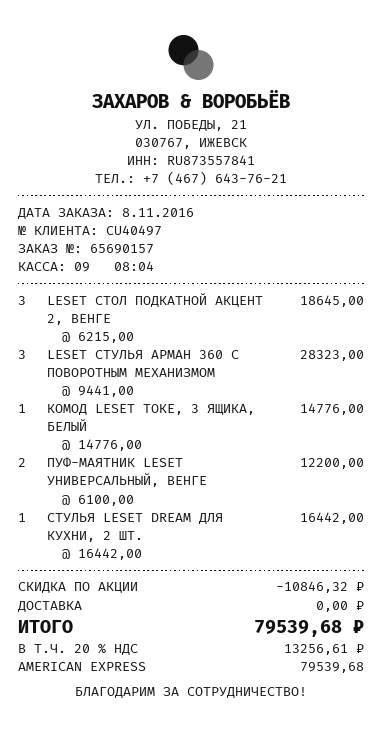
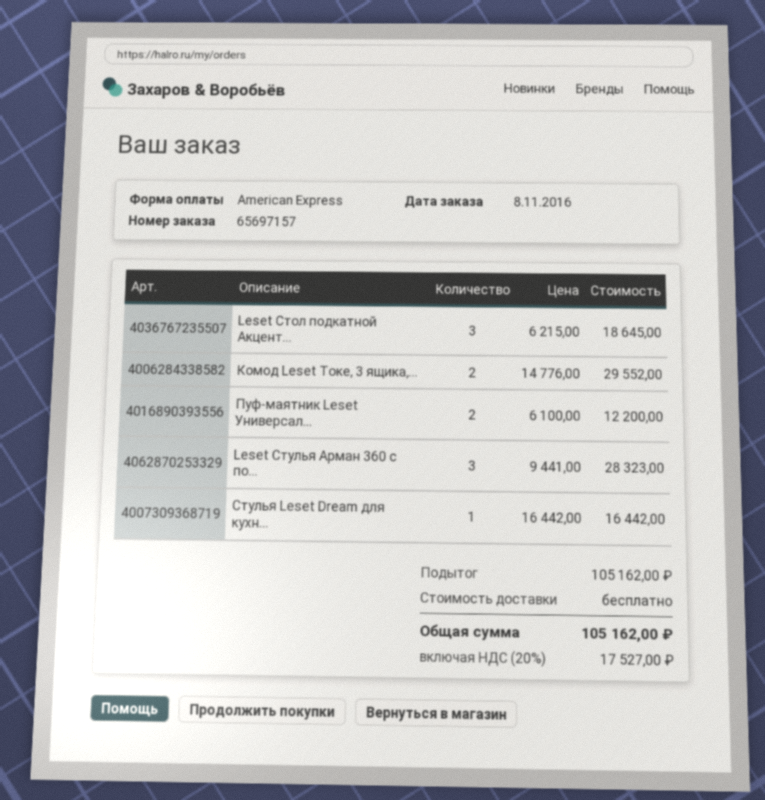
order number: 65690157 -> 65697157
КОМОД LESET ТОКЕ, 3 ЯЩИКА, БЕЛЫЙ: 1 x 14776.00 = 14776.00 -> 2 x 14776.00 = 29552.00
discount: 10846.32 -> none
tax: 20% = 13256.61 -> 20% = 17527.00
total: 79539.68 -> 105162.00

